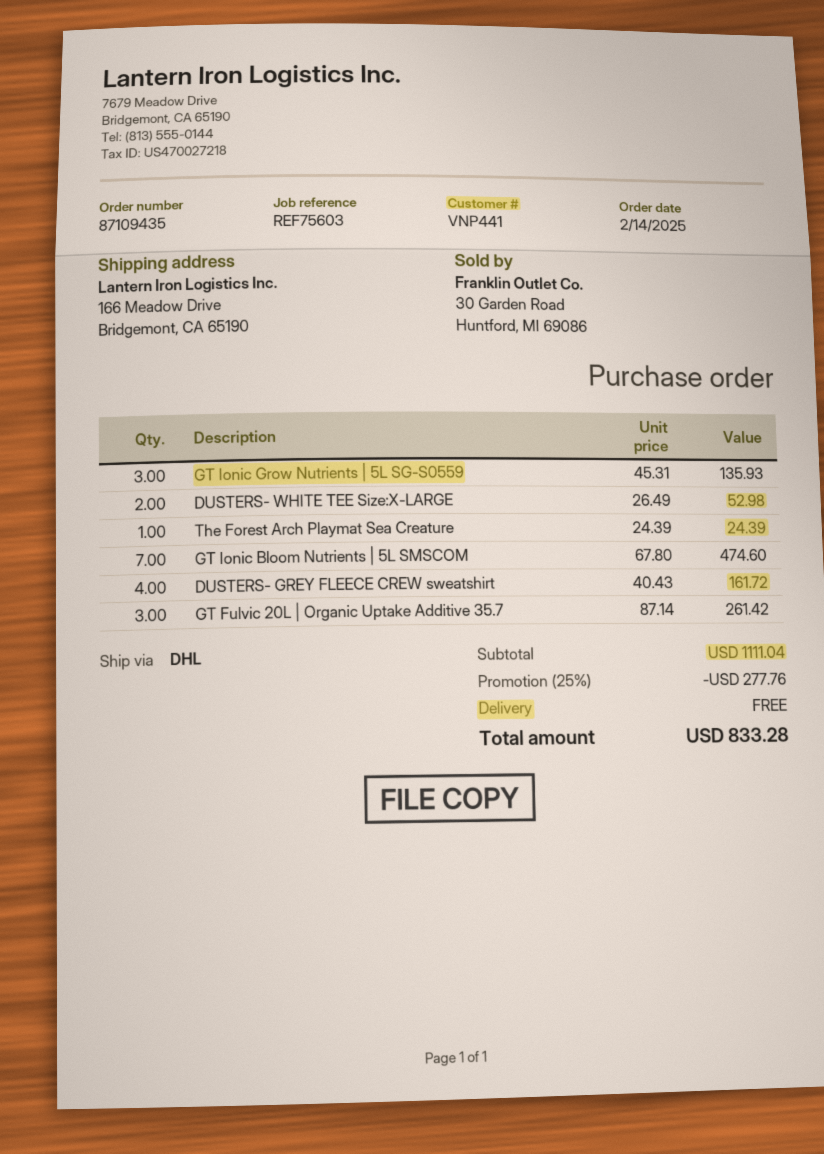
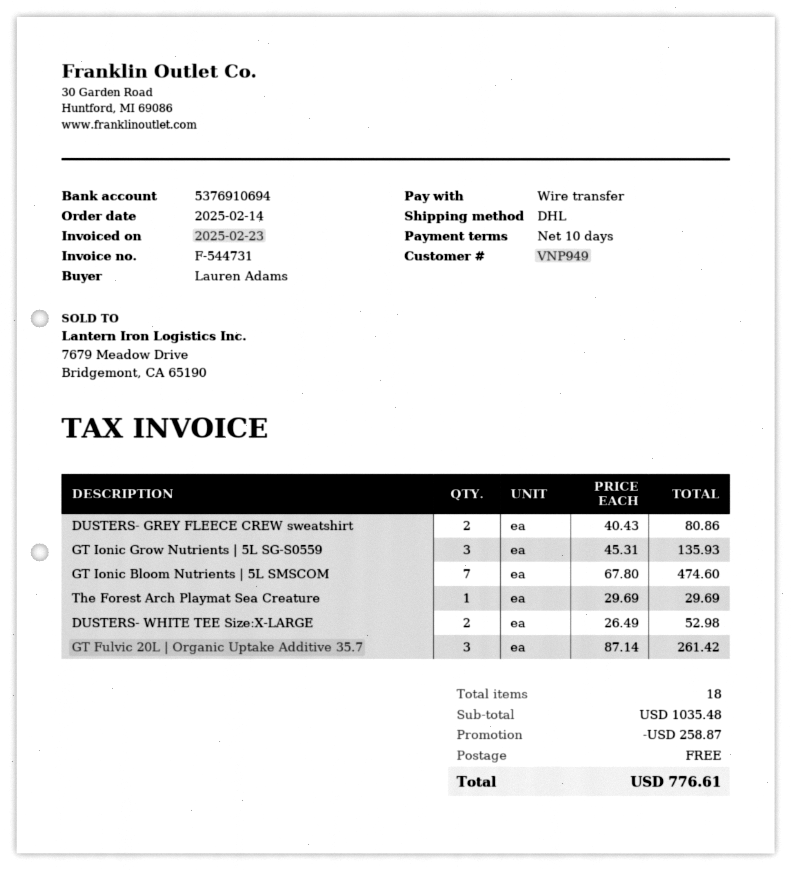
customer number: VNP441 -> VNP949
The Forest Arch Playmat Sea Creature: 1 x 24.39 = 24.39 -> 1 x 29.69 = 29.69
DUSTERS- GREY FLEECE CREW sweatshirt: 4 x 40.43 = 161.72 -> 2 x 40.43 = 80.86
subtotal: 1111.04 -> 1035.48
discount: 277.76 -> 258.87
total: 833.28 -> 776.61

